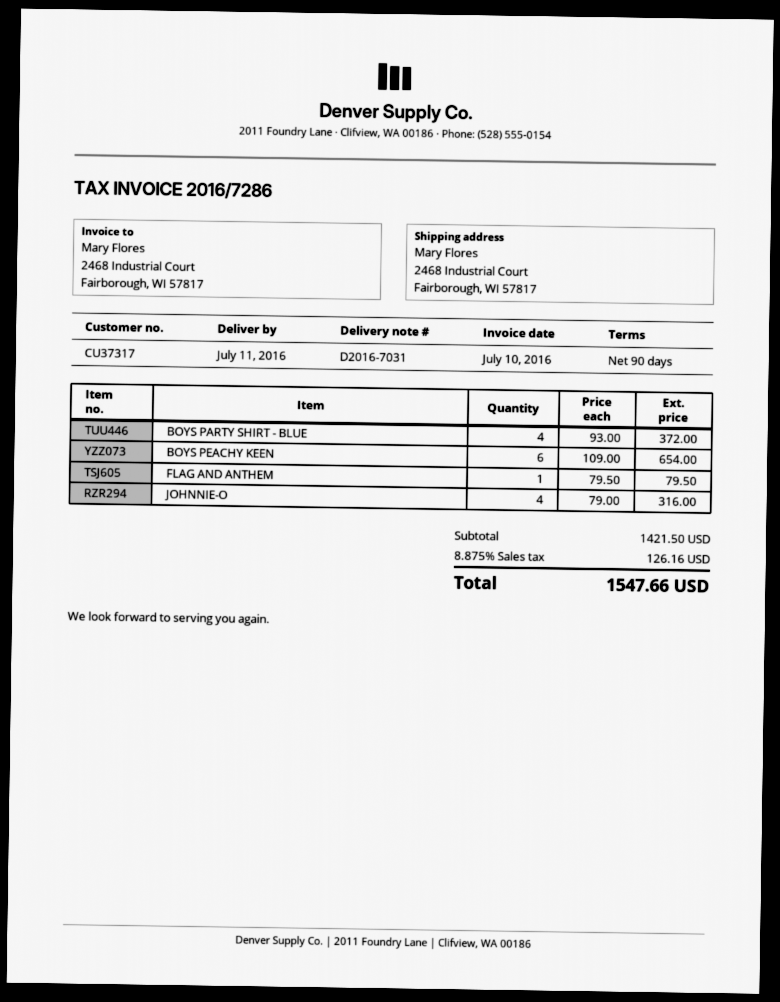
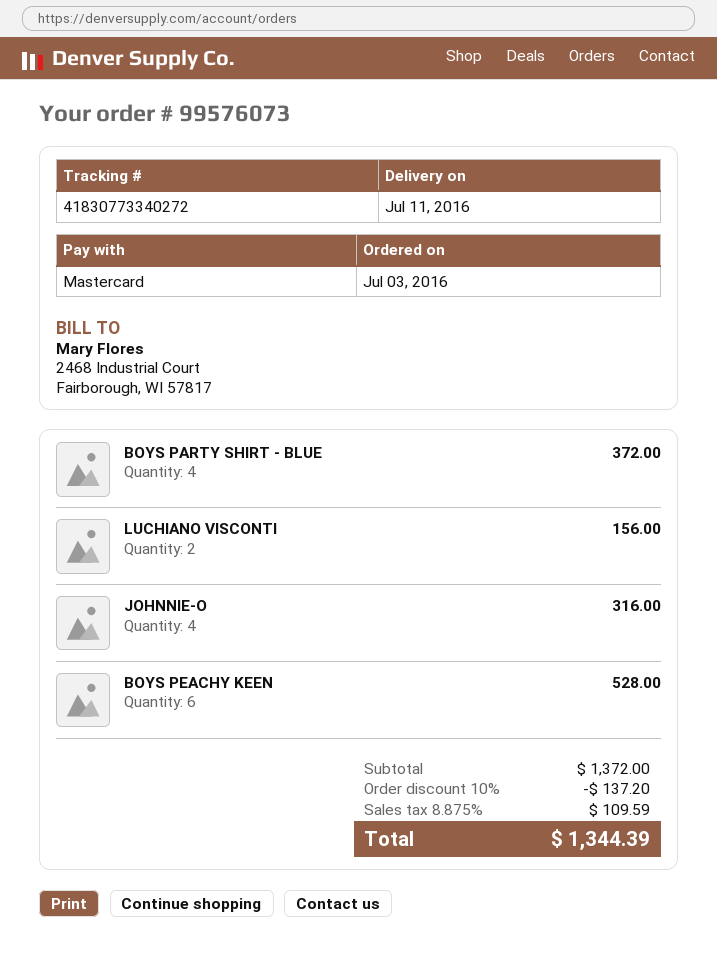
BOYS PEACHY KEEN: 6 for 654.00 -> 6 for 528.00
FLAG AND ANTHEM: 1 for 79.50 -> none
LUCHIANO VISCONTI: none -> 2 for 156.00
subtotal: 1421.50 -> 1372.00
discount: none -> 10% = 137.20
tax: 8.875% = 126.16 -> 8.875% = 109.59
total: 1547.66 -> 1344.39

